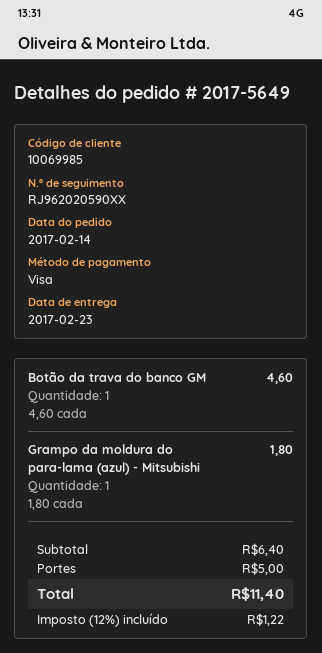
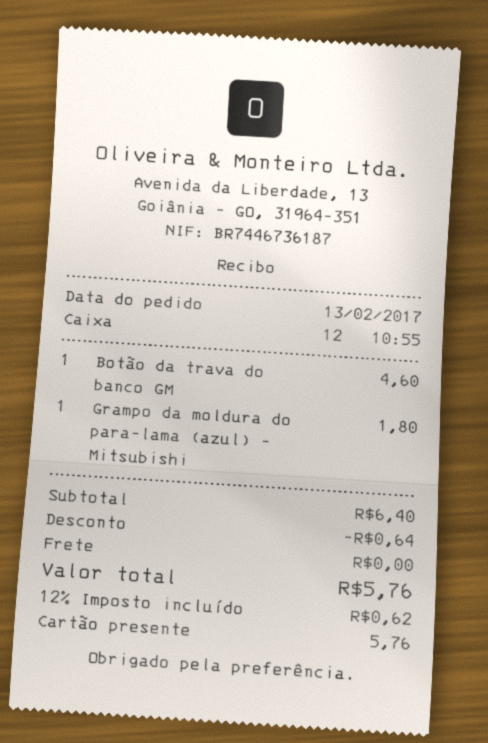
order date: 2017-02-14 -> 2017-02-13
payment method: Visa -> gift card
discount: none -> 0.64
shipping: 5.00 -> 0.00
tax: 12% = 1.22 -> 12% = 0.62
total: 11.40 -> 5.76

